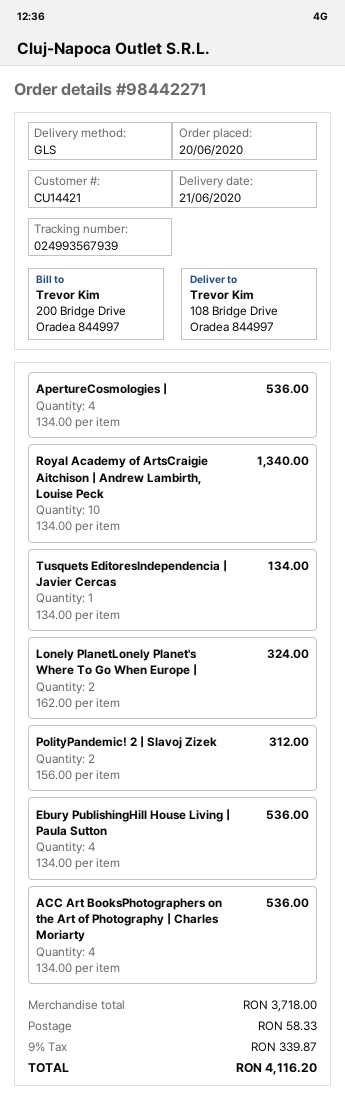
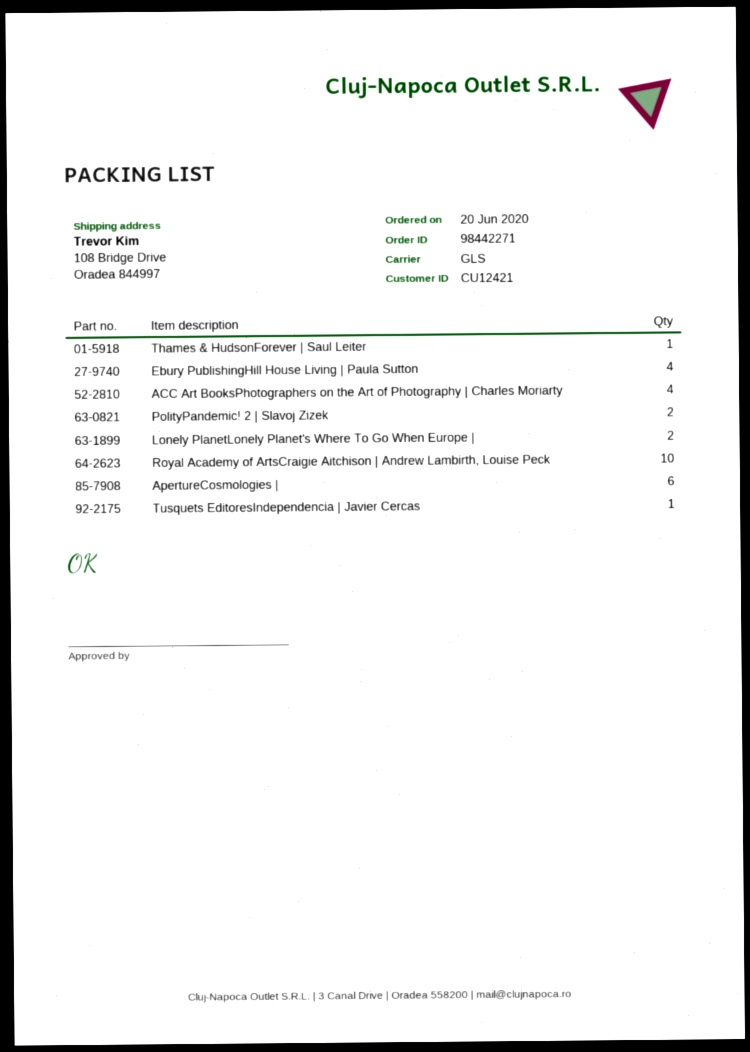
customer number: CU14421 -> CU12421
ApertureCosmologies |: 4 -> 6
Thames & HudsonForever | Saul Leiter: none -> 1

